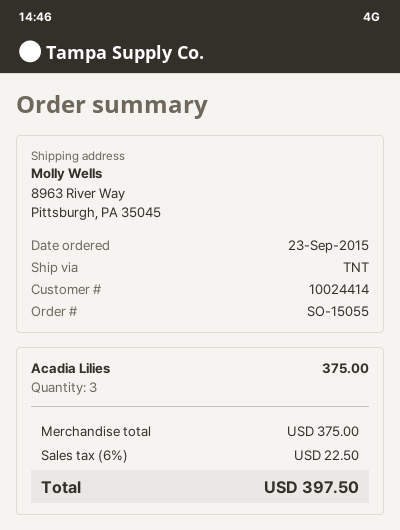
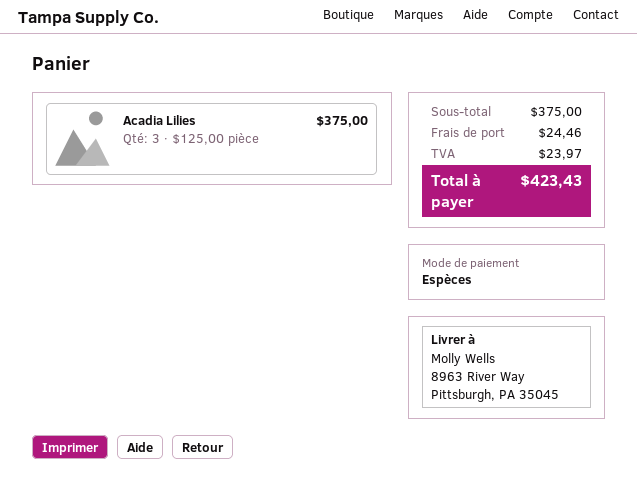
shipping: none -> 24.46
tax: 22.50 -> 23.97
total: 397.50 -> 423.43

